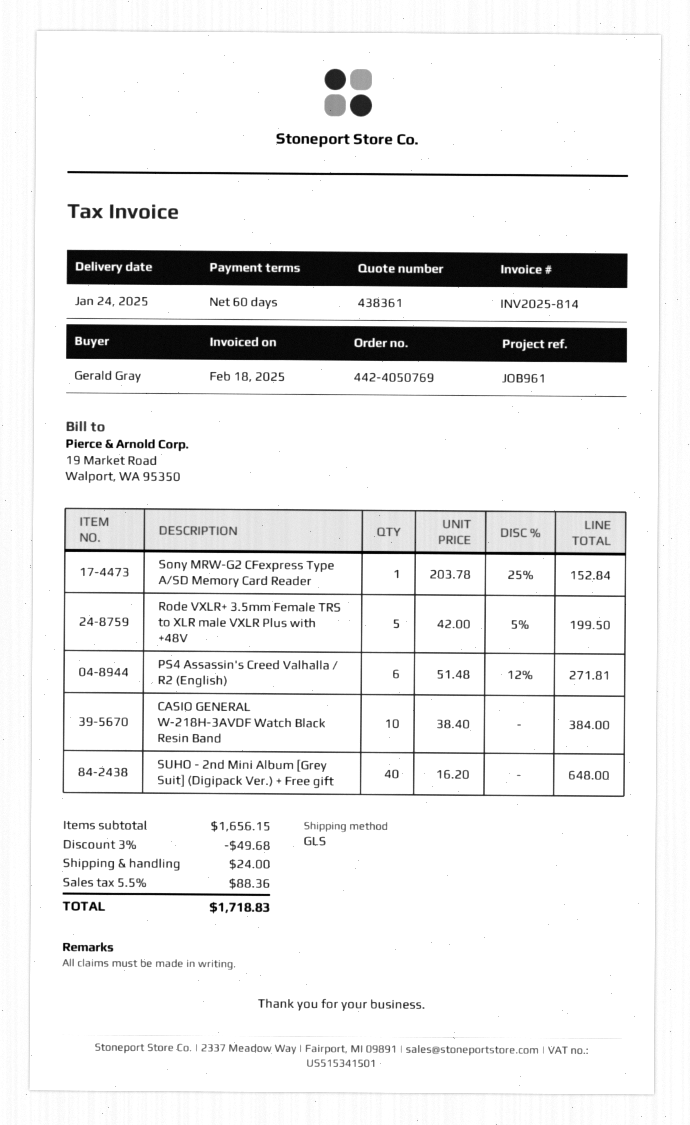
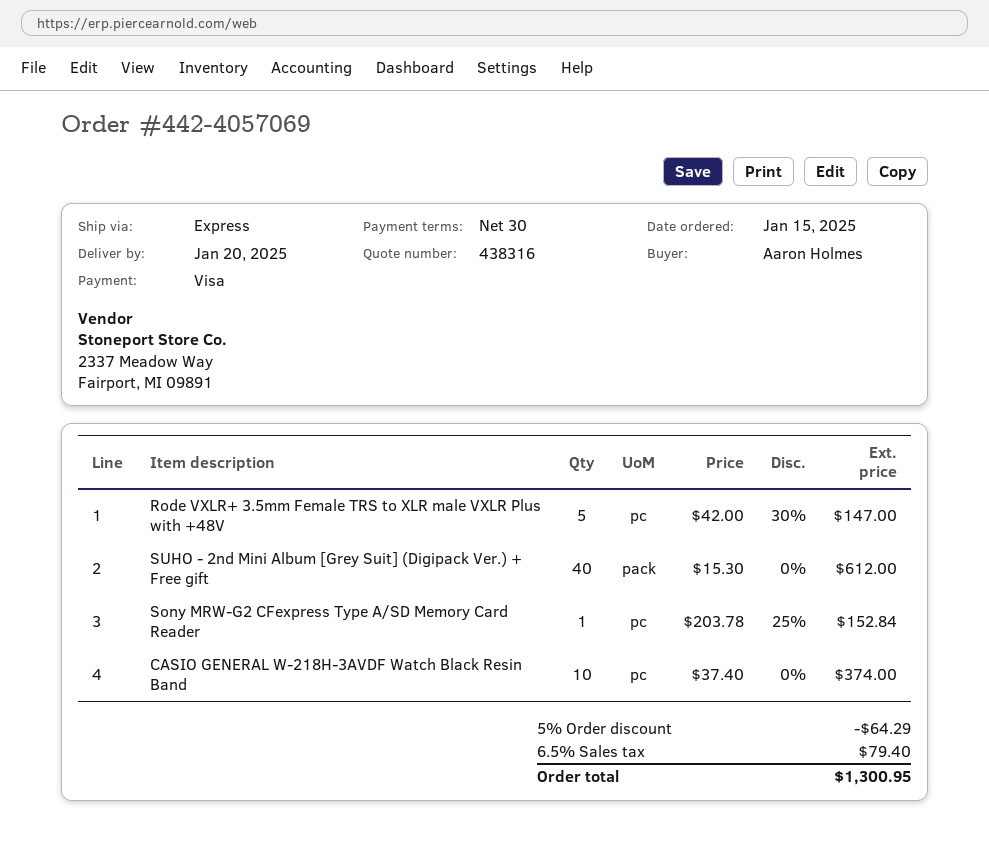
quote number: 438361 -> 438316
order number: 442-4050769 -> 442-4057069
delivery date: 2025-01-24 -> 2025-01-20
payment terms: 60 days -> 30 days
ordered by: Gerald Gray -> Aaron Holmes
shipping method: GLS -> express
Rode VXLR+ 3.5mm Female TRS to XLR male VXLR Plus with +48V: 5 x 42.00 - 5% = 199.50 -> 5 x 42.00 - 30% = 147.00
PS4 Assassin's Creed Valhalla / R2 (English): 6 x 51.48 - 12% = 271.81 -> none
CASIO GENERAL W-218H-3AVDF Watch Black Resin Band: 10 x 38.40 = 384.00 -> 10 x 37.40 = 374.00
SUHO - 2nd Mini Album [Grey Suit] (Digipack Ver.) + Free gift: 40 x 16.20 = 648.00 -> 40 x 15.30 = 612.00
discount: 3% = 49.68 -> 5% = 64.29
shipping: 24.00 -> none
tax: 5.5% = 88.36 -> 6.5% = 79.40
total: 1718.83 -> 1300.95

